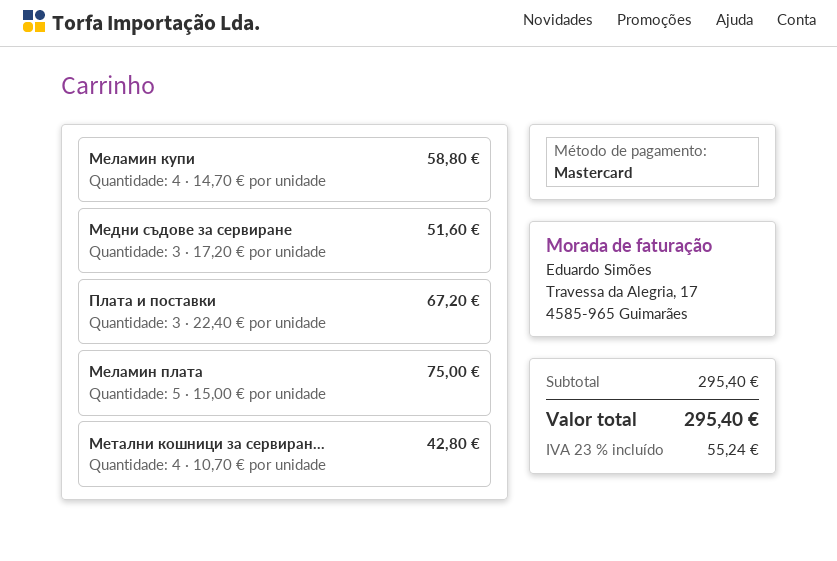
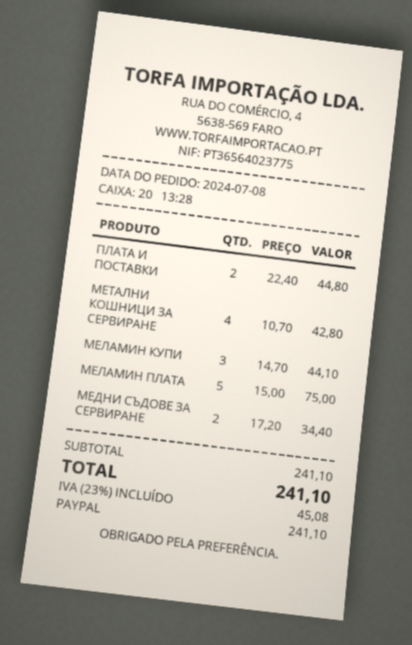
payment method: Mastercard -> PayPal
Меламин купи: 4 x 14.70 = 58.80 -> 3 x 14.70 = 44.10
Медни съдове за сервиране: 3 x 17.20 = 51.60 -> 2 x 17.20 = 34.40
Плата и поставки: 3 x 22.40 = 67.20 -> 2 x 22.40 = 44.80
subtotal: 295.40 -> 241.10
tax: 23% = 55.24 -> 23% = 45.08
total: 295.40 -> 241.10

